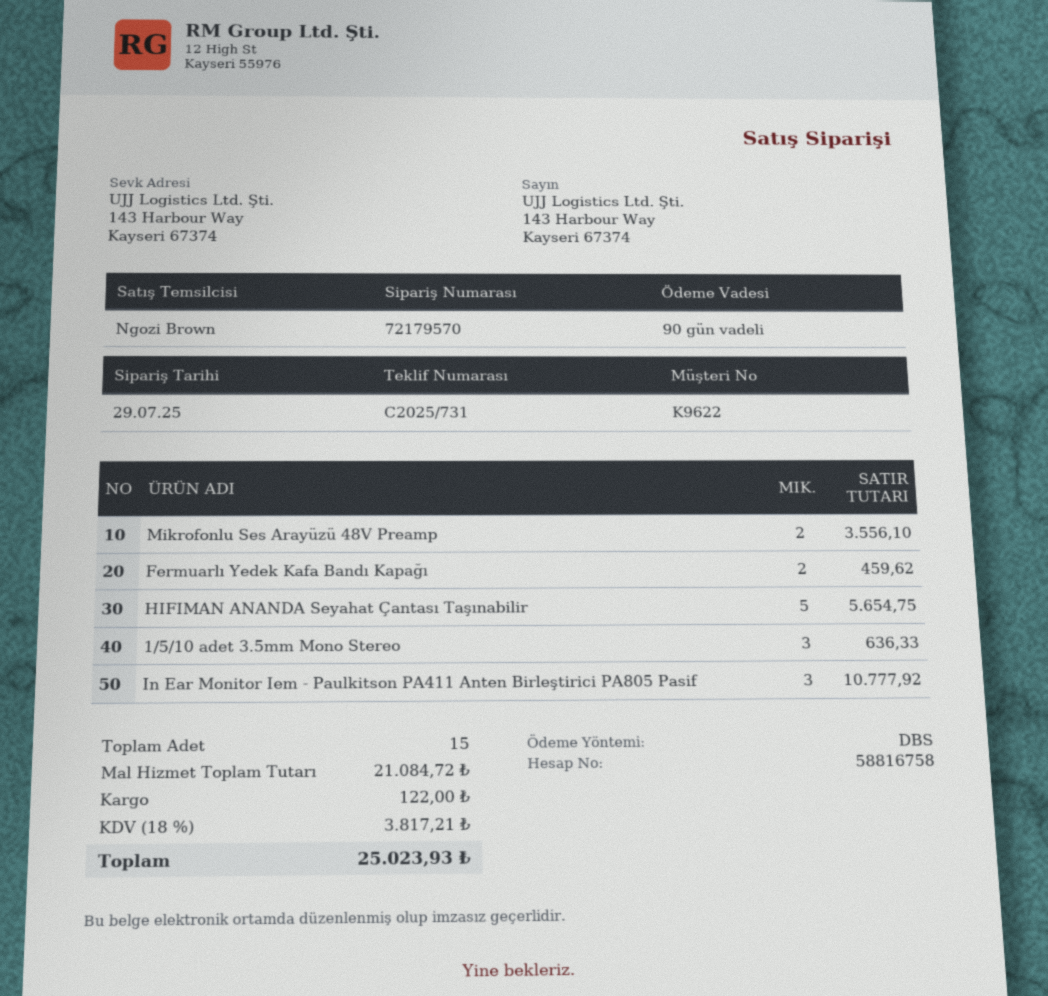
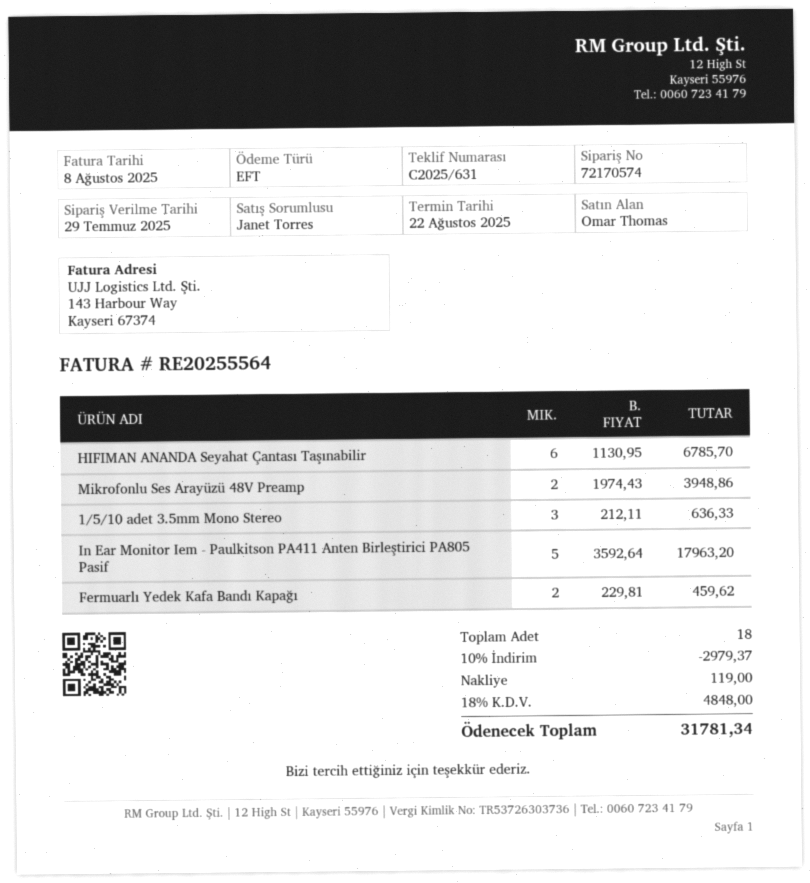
quote number: C2025/731 -> C2025/631
order number: 72179570 -> 72170574
sales rep: Ngozi Brown -> Janet Torres
payment method: direct debit -> bank transfer
Mikrofonlu Ses Arayüzü 48V Preamp: 2 for 3556.10 -> 2 for 3948.86
HIFIMAN ANANDA Seyahat Çantası Taşınabilir: 5 for 5654.75 -> 6 for 6785.70
In Ear Monitor Iem - Paulkitson PA411 Anten Birleştirici PA805 Pasif: 3 for 10777.92 -> 5 for 17963.20
total quantity: 15 -> 18
discount: none -> 10% = 2979.37
shipping: 122.00 -> 119.00
tax: 18% = 3817.21 -> 18% = 4848.00
total: 25023.93 -> 31781.34

